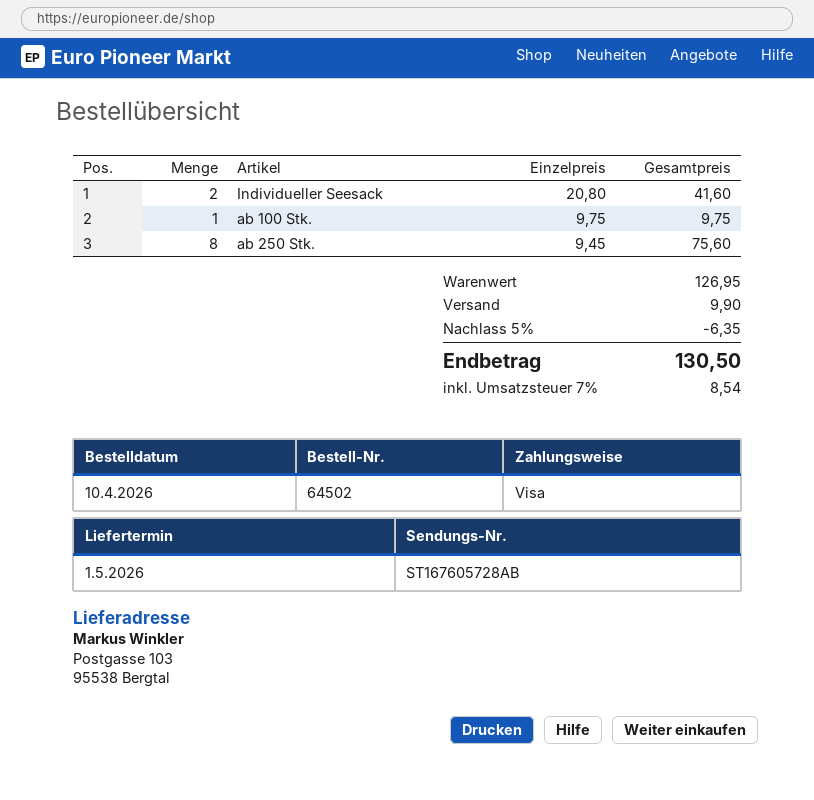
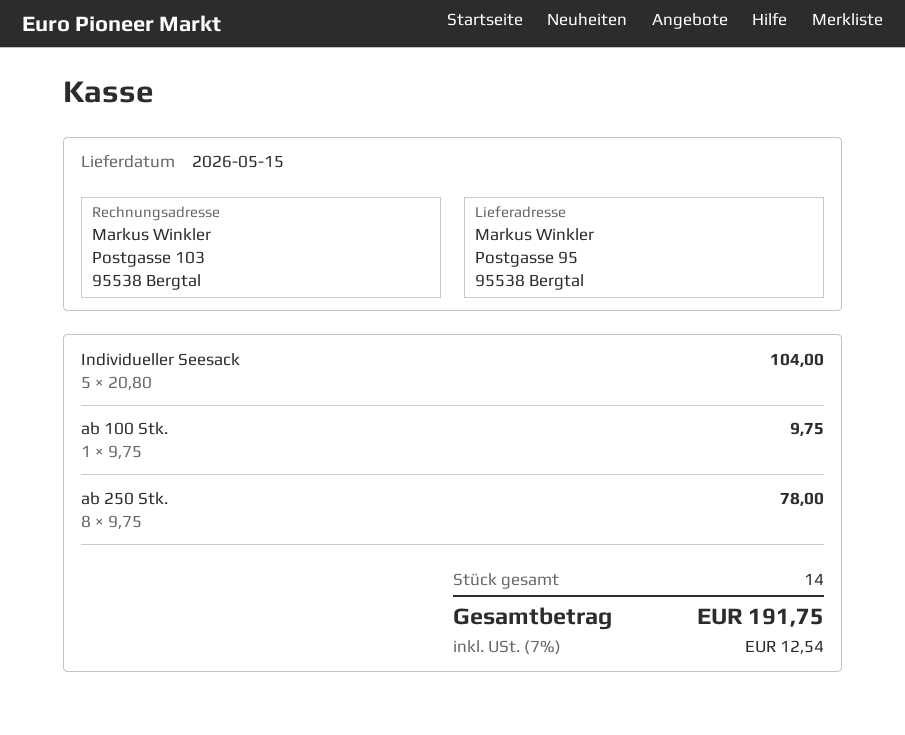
delivery date: 2026-05-01 -> 2026-05-15
ship to: Postgasse 103, 95538 Bergtal -> Postgasse 95, 95538 Bergtal
Individueller Seesack: 2 x 20.80 = 41.60 -> 5 x 20.80 = 104.00
ab 250 Stk.: 8 x 9.45 = 75.60 -> 8 x 9.75 = 78.00
discount: 5% = 6.35 -> none
shipping: 9.90 -> none
tax: 7% = 8.54 -> 7% = 12.54
total: 130.50 -> 191.75

